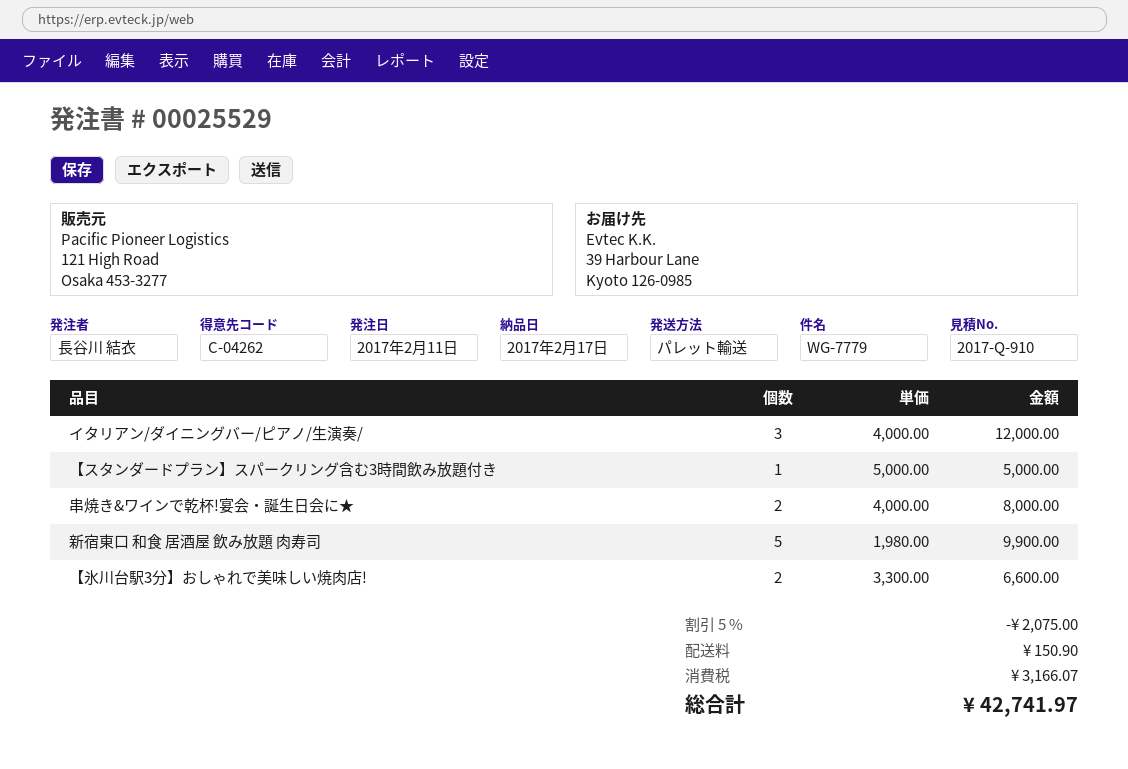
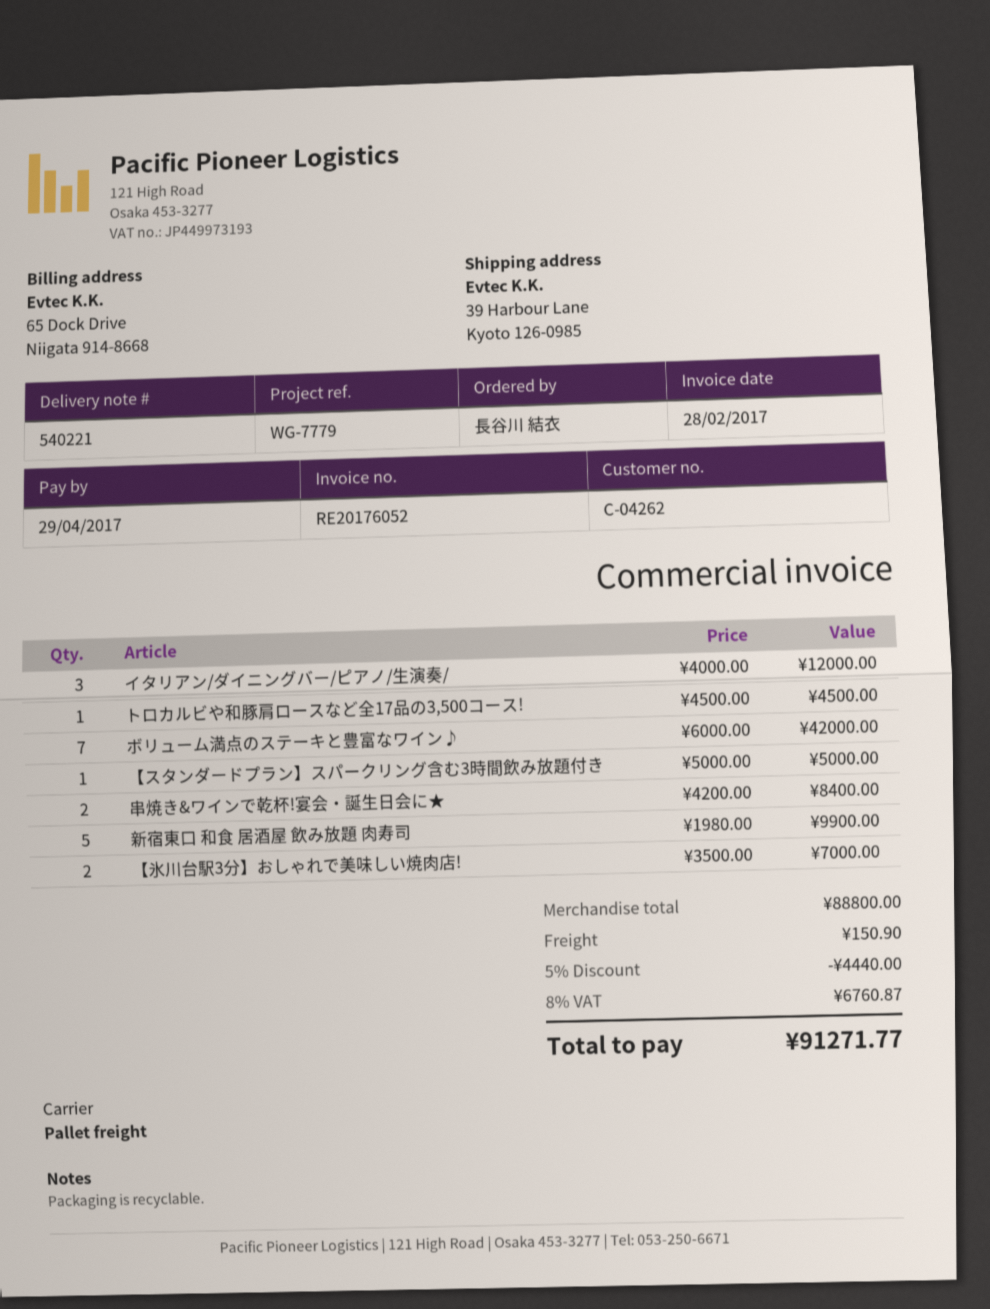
串焼き&ワインで乾杯!宴会・誕生日会に★: 2 x 4000.00 = 8000.00 -> 2 x 4200.00 = 8400.00
【氷川台駅3分】おしゃれで美味しい焼肉店!: 2 x 3300.00 = 6600.00 -> 2 x 3500.00 = 7000.00
トロカルビや和豚肩ロースなど全17品の3,500コース!: none -> 1 x 4500.00 = 4500.00
ボリューム満点のステーキと豊富なワイン♪: none -> 7 x 6000.00 = 42000.00
discount: 5% = 2075.00 -> 5% = 4440.00
tax: 3166.07 -> 6760.87
total: 42741.97 -> 91271.77

